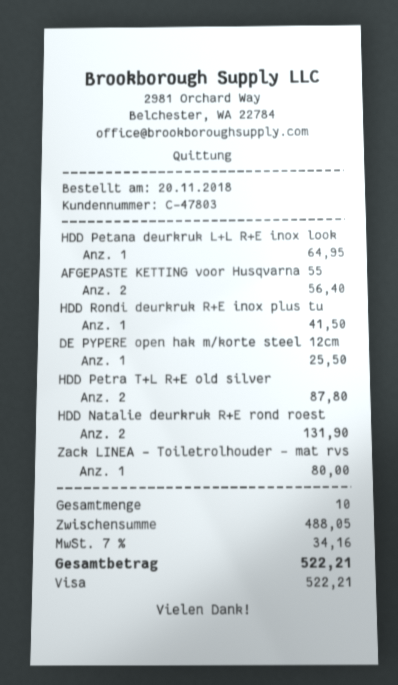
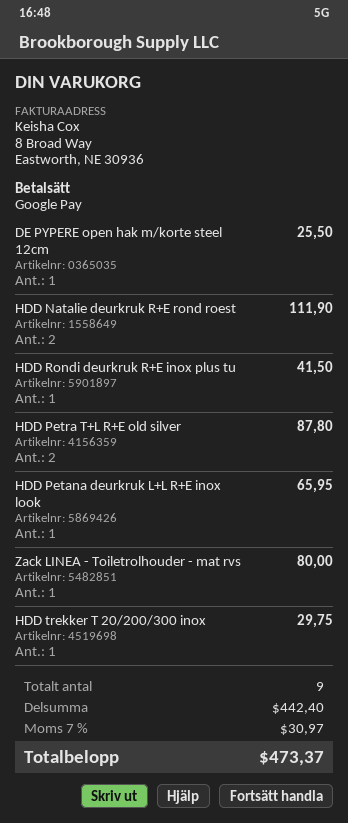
payment method: Visa -> Google Pay
HDD Petana deurkruk L+L R+E inox look: 1 for 64.95 -> 1 for 65.95
AFGEPASTE KETTING voor Husqvarna 55: 2 for 56.40 -> none
HDD Natalie deurkruk R+E rond roest: 2 for 131.90 -> 2 for 111.90
HDD trekker T 20/200/300 inox: none -> 1 for 29.75
total quantity: 10 -> 9
subtotal: 488.05 -> 442.40
tax: 7% = 34.16 -> 7% = 30.97
total: 522.21 -> 473.37

